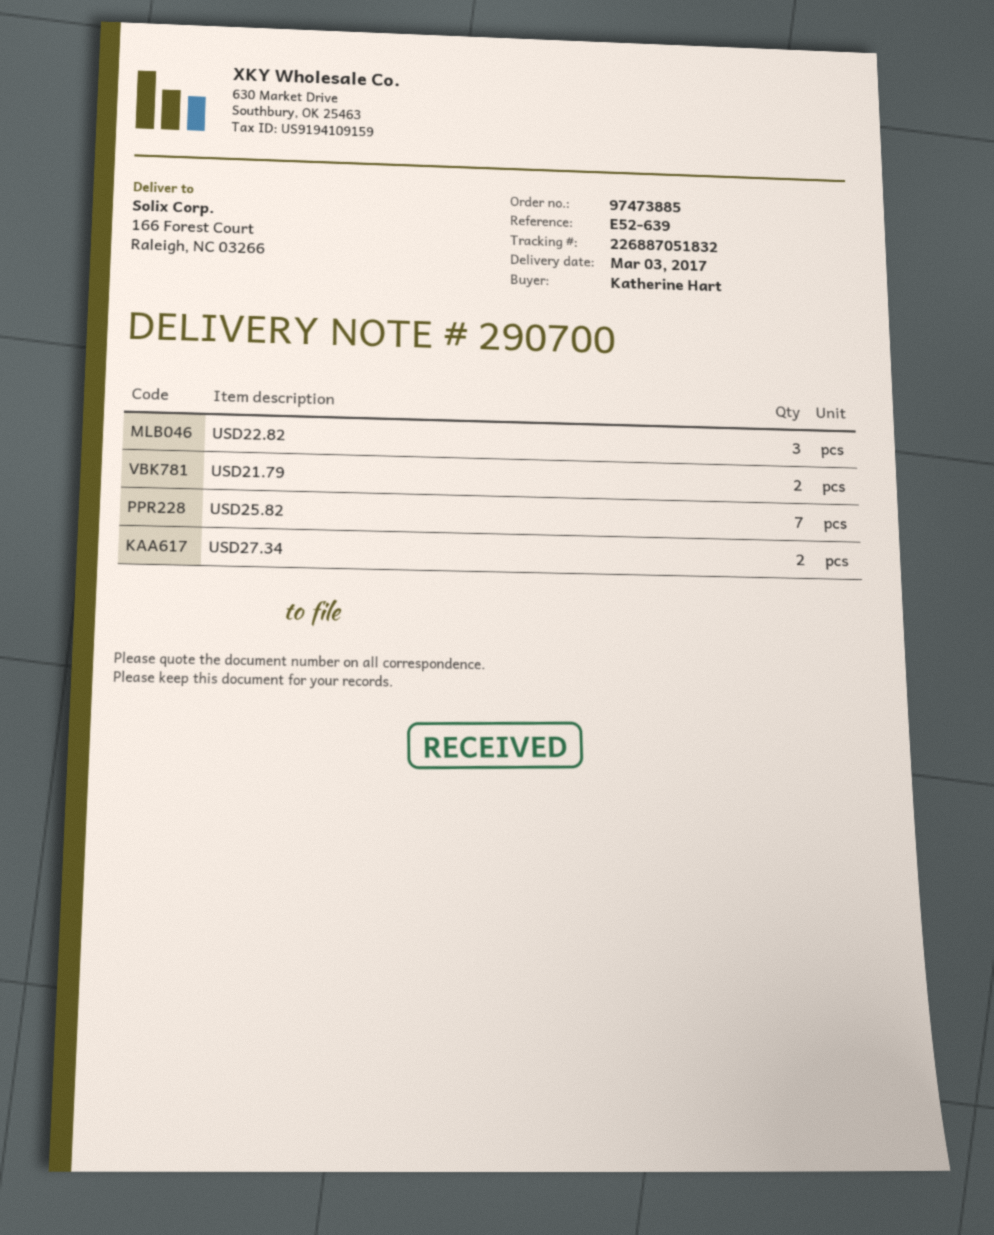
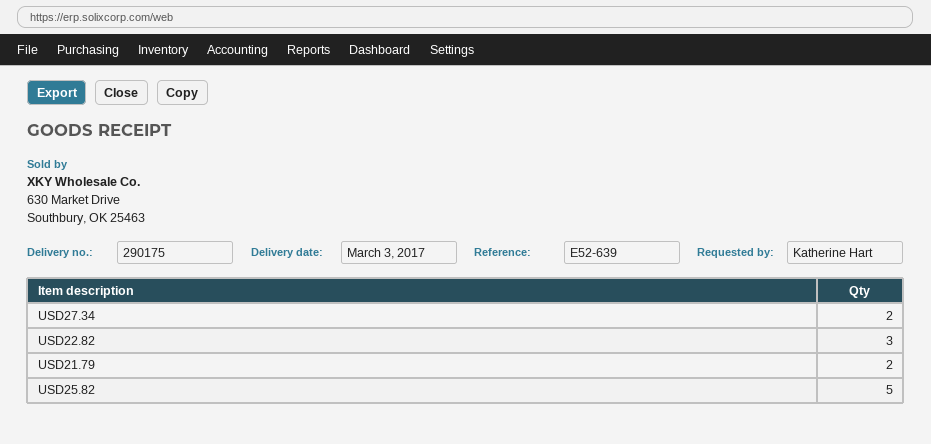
delivery note number: 290700 -> 290175
USD25.82: 7 -> 5

